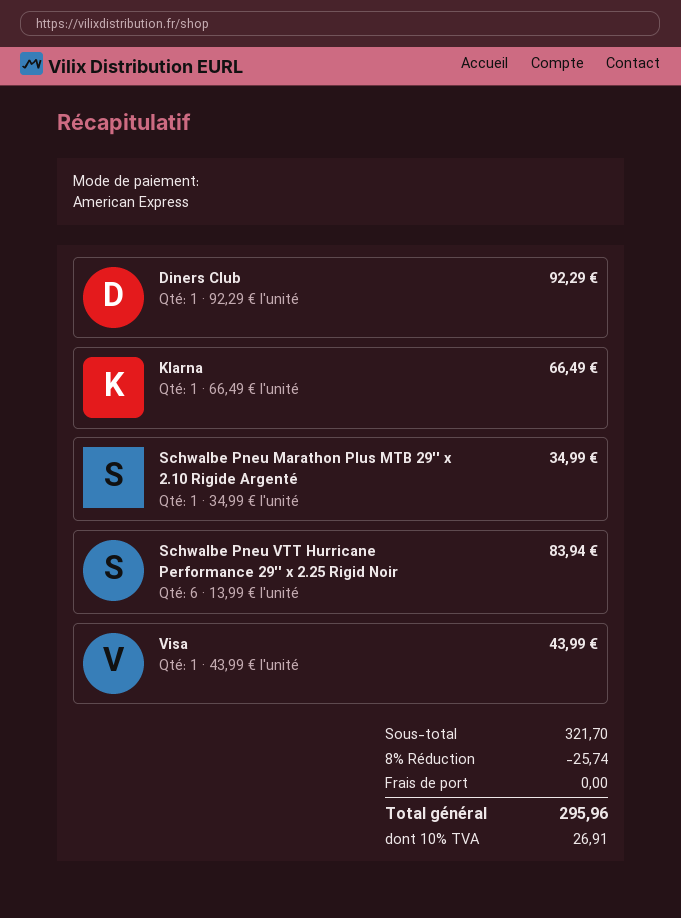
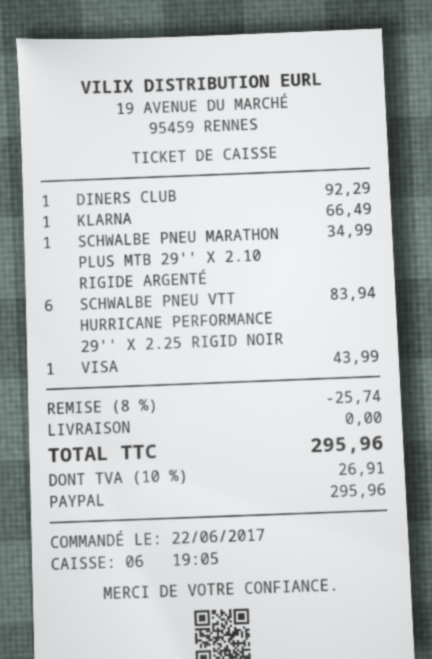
payment method: American Express -> PayPal

